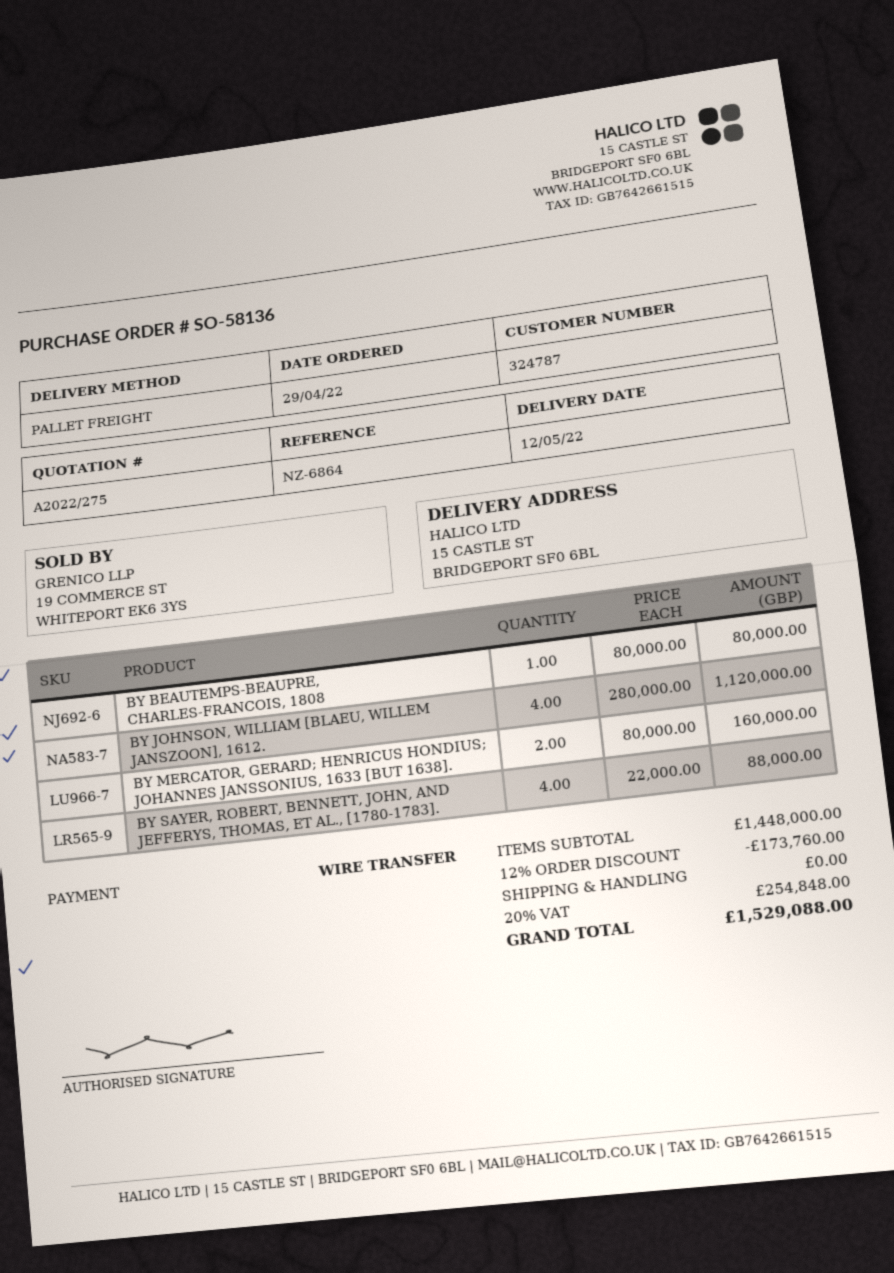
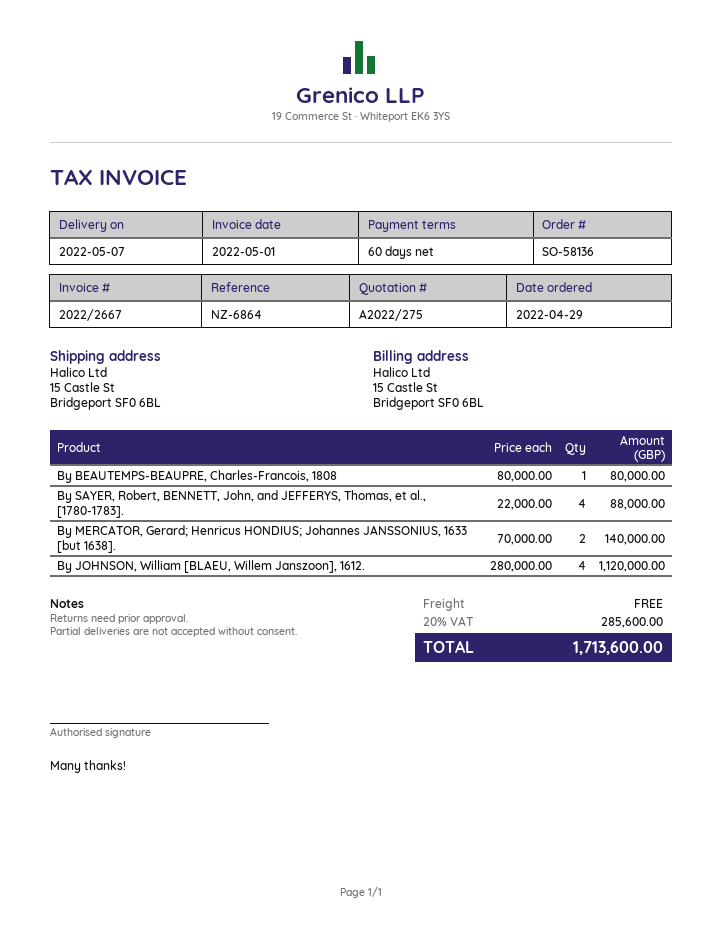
delivery date: 2022-05-12 -> 2022-05-07
BY MERCATOR, GERARD; HENRICUS HONDIUS; JOHANNES JANSSONIUS, 1633 [BUT 1638].: 2 x 80000.00 = 160000.00 -> 2 x 70000.00 = 140000.00
discount: 12% = 173760.00 -> none
tax: 20% = 254848.00 -> 20% = 285600.00
total: 1529088.00 -> 1713600.00

